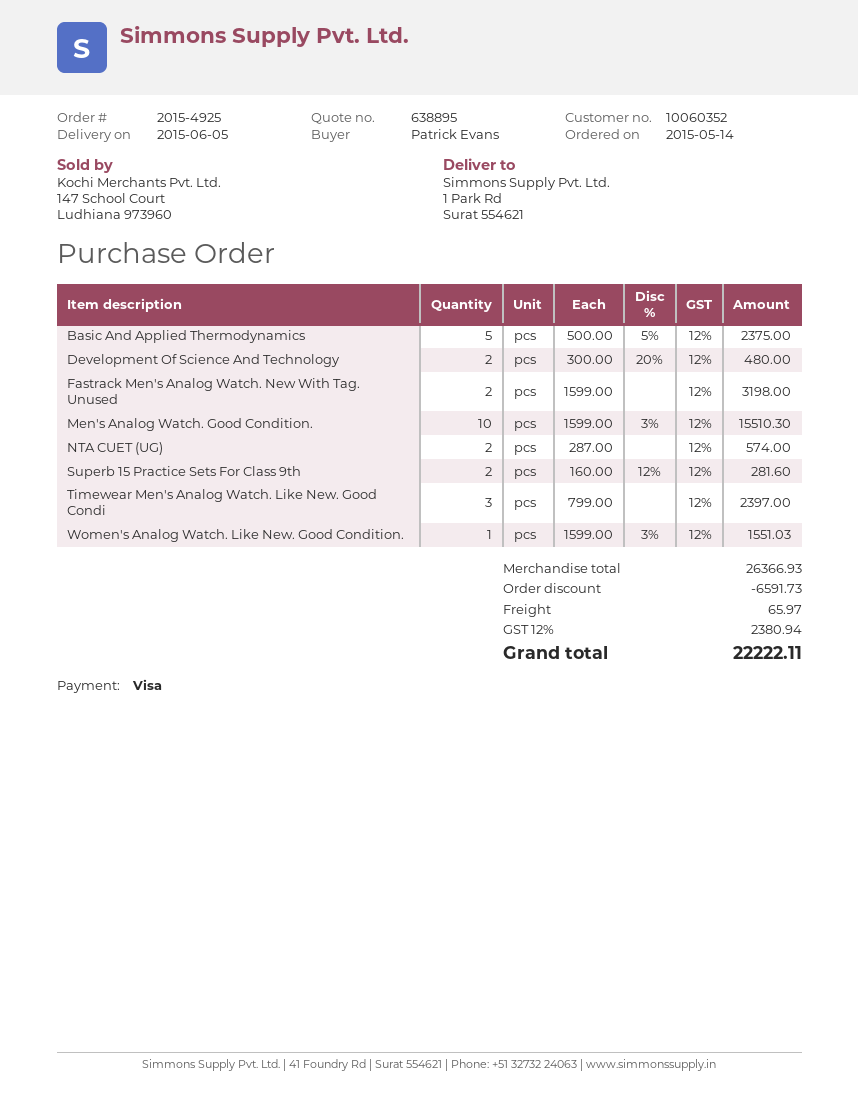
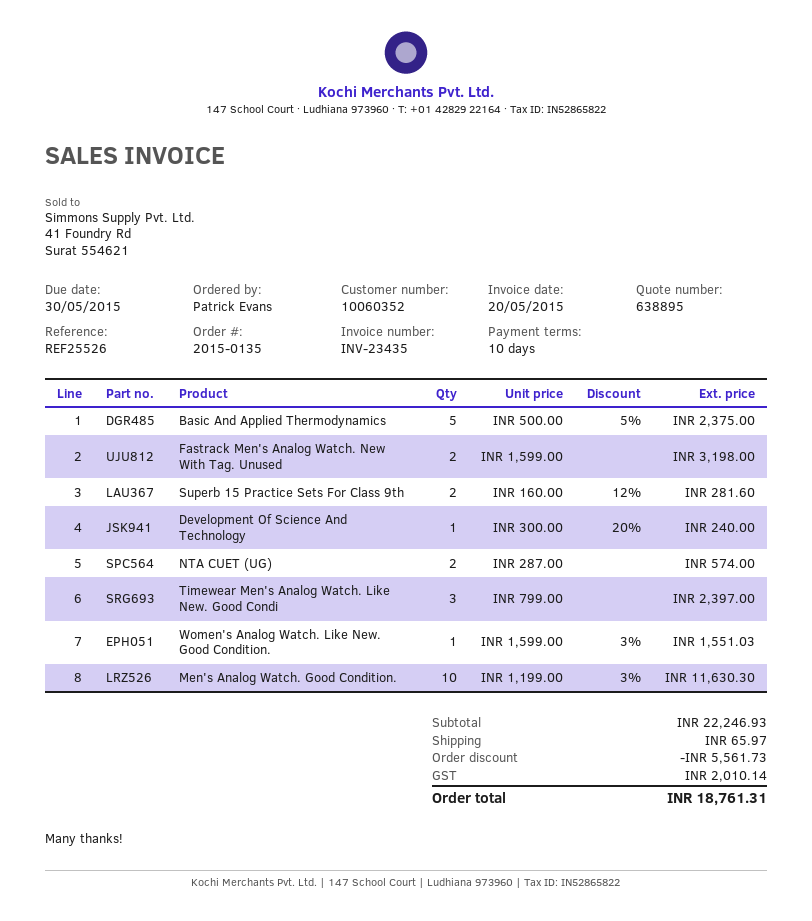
order number: 2015-4925 -> 2015-0135
Development Of Science And Technology: 2 x 300.00 - 20% = 480.00 -> 1 x 300.00 - 20% = 240.00
Men's Analog Watch. Good Condition.: 10 x 1599.00 - 3% = 15510.30 -> 10 x 1199.00 - 3% = 11630.30
subtotal: 26366.93 -> 22246.93
discount: 6591.73 -> 5561.73
tax: 2380.94 -> 2010.14
total: 22222.11 -> 18761.31

